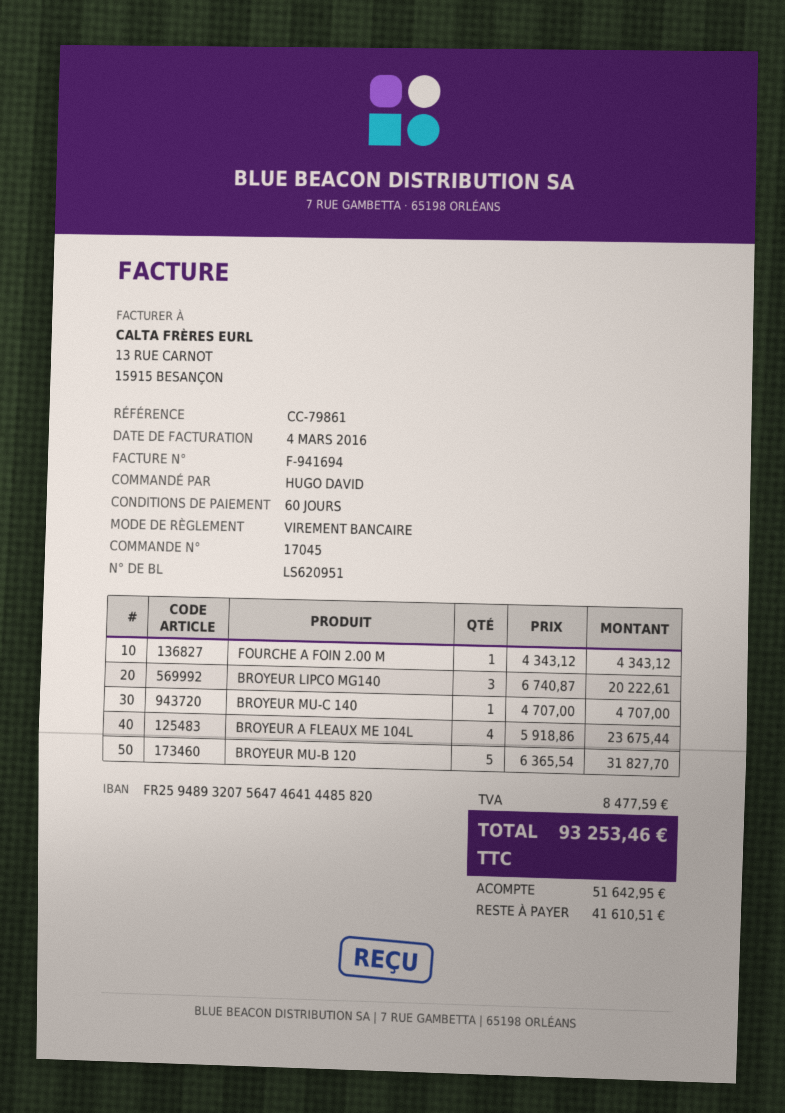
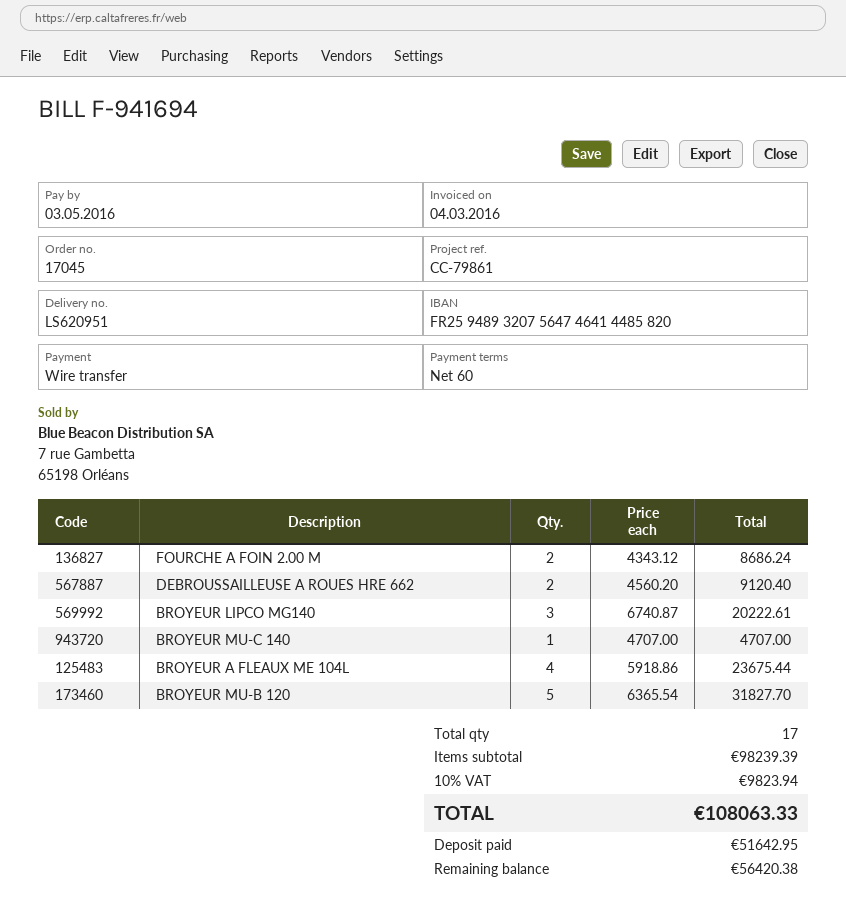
FOURCHE A FOIN 2.00 M: 1 x 4343.12 = 4343.12 -> 2 x 4343.12 = 8686.24
DEBROUSSAILLEUSE A ROUES HRE 662: none -> 2 x 4560.20 = 9120.40
tax: 8477.59 -> 9823.94
total: 93253.46 -> 108063.33
balance: 41610.51 -> 56420.38

